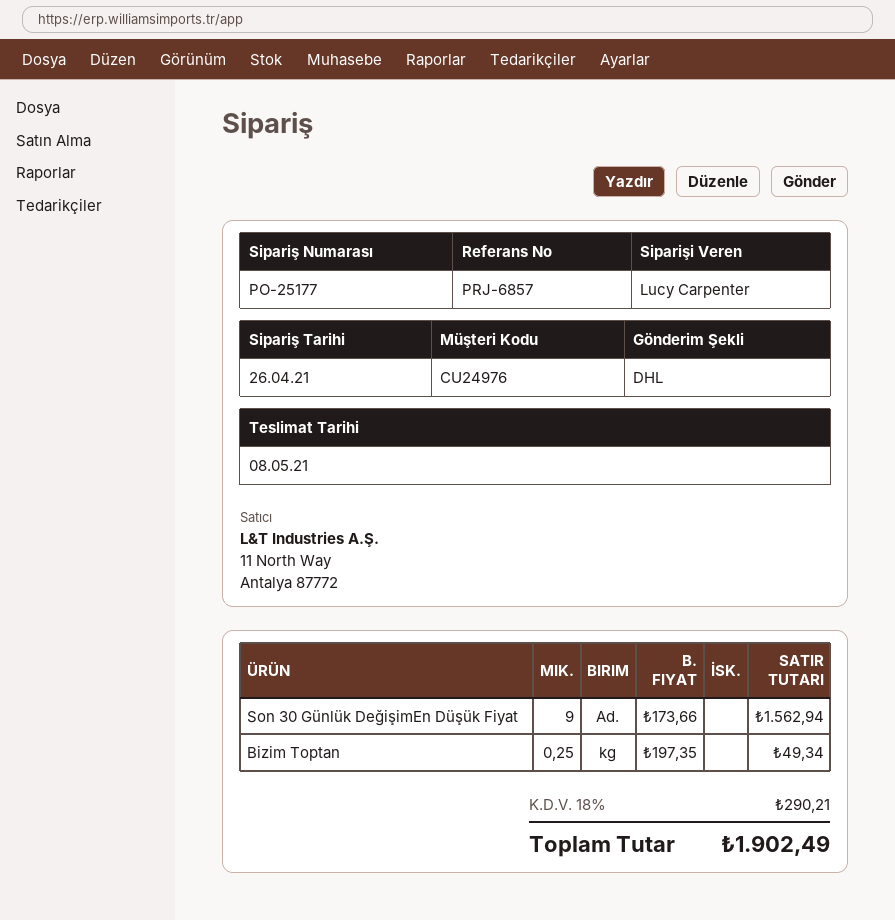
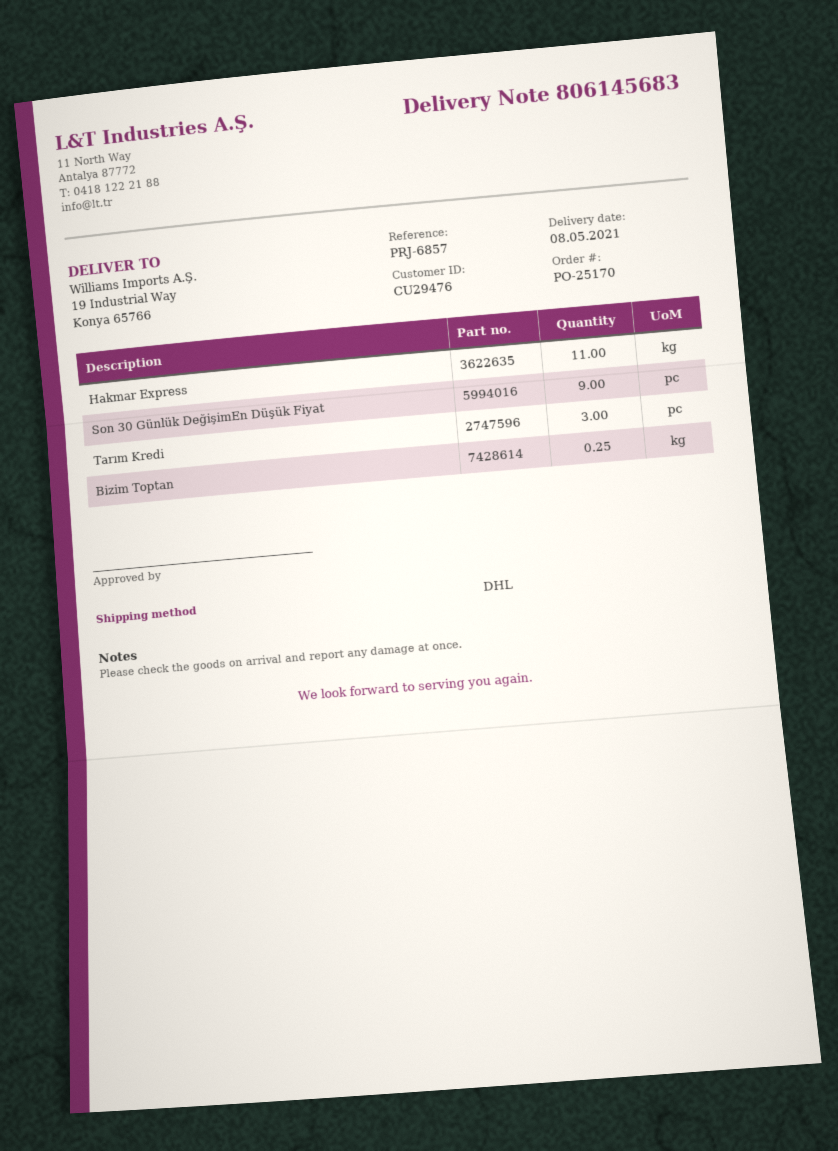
order number: PO-25177 -> PO-25170
customer number: CU24976 -> CU29476
Hakmar Express: none -> 11
Tarım Kredi: none -> 3

